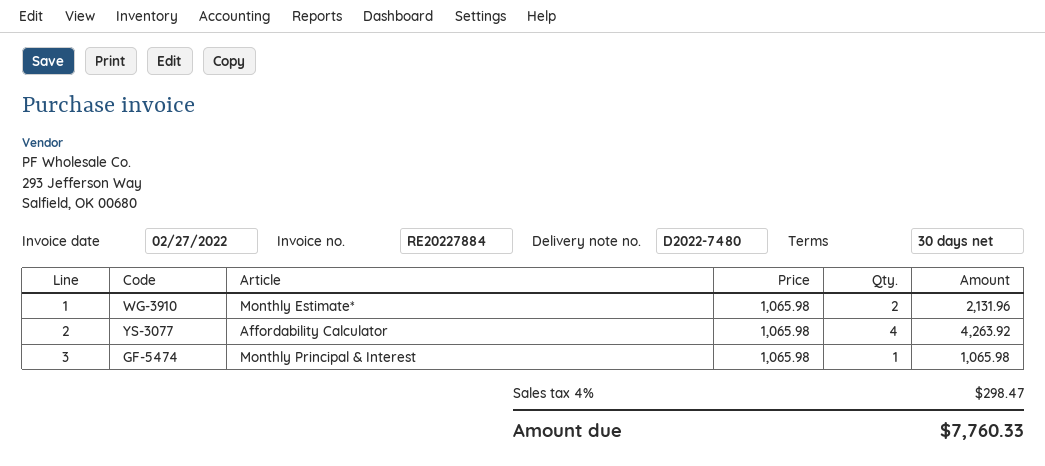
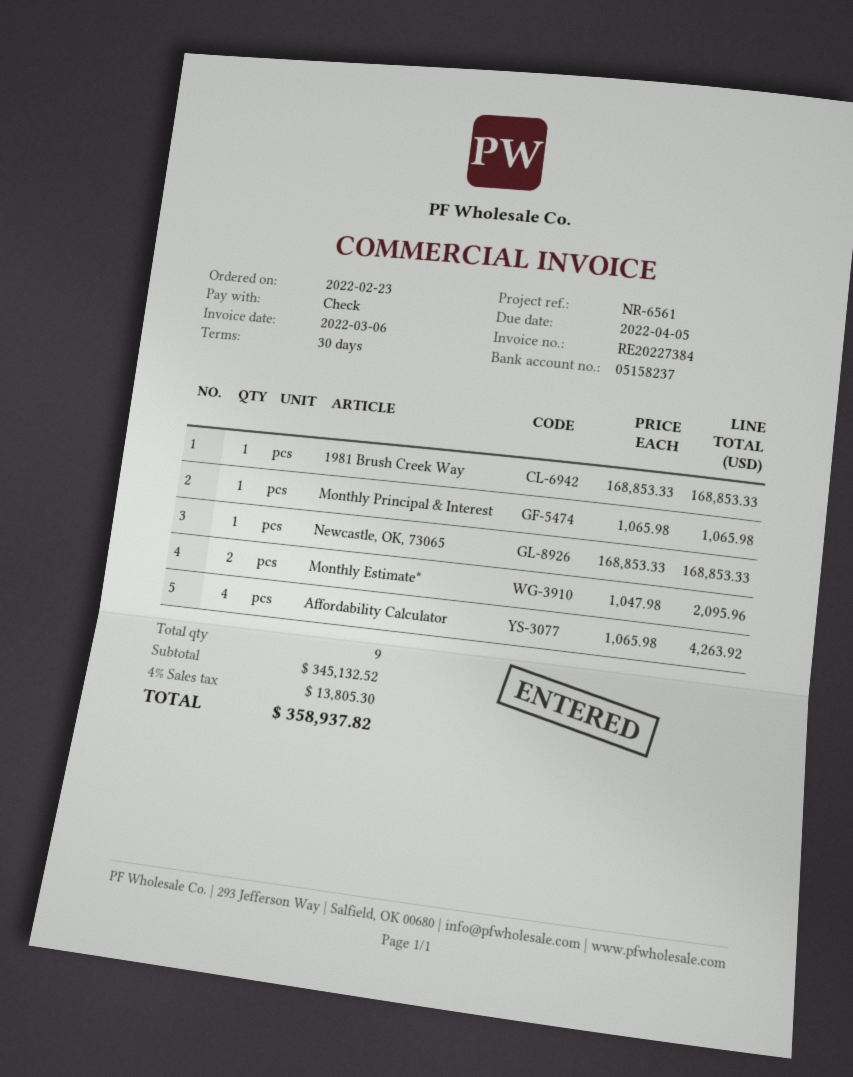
invoice number: RE20227884 -> RE20227384
invoice date: 2022-02-27 -> 2022-03-06
Monthly Estimate*: 2 x 1065.98 = 2131.96 -> 2 x 1047.98 = 2095.96
1981 Brush Creek Way: none -> 1 x 168853.33 = 168853.33
Newcastle, OK, 73065: none -> 1 x 168853.33 = 168853.33
tax: 4% = 298.47 -> 4% = 13805.30
total: 7760.33 -> 358937.82

